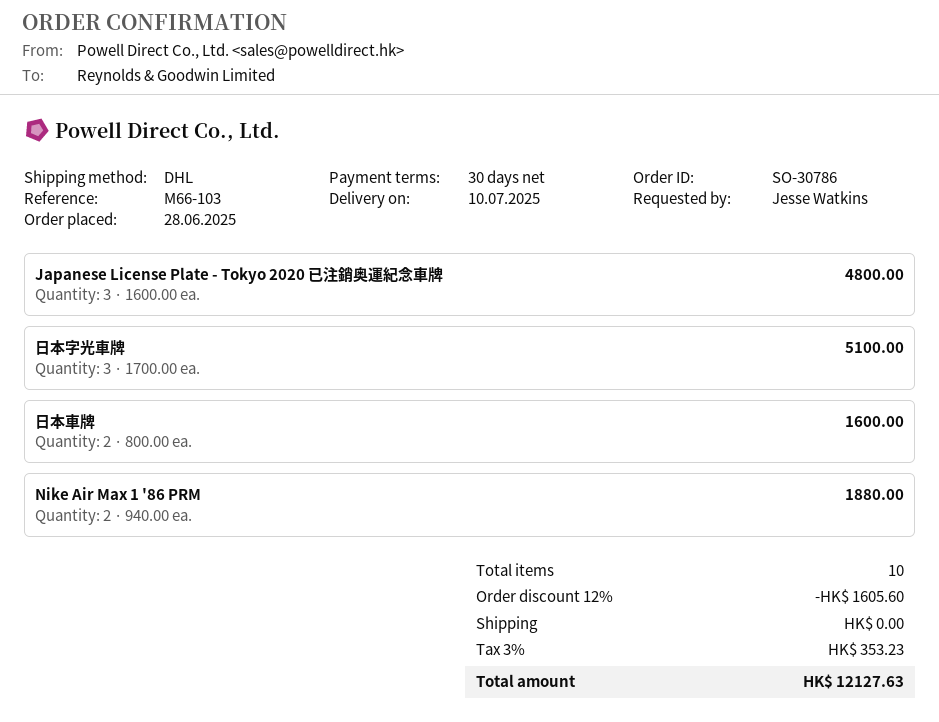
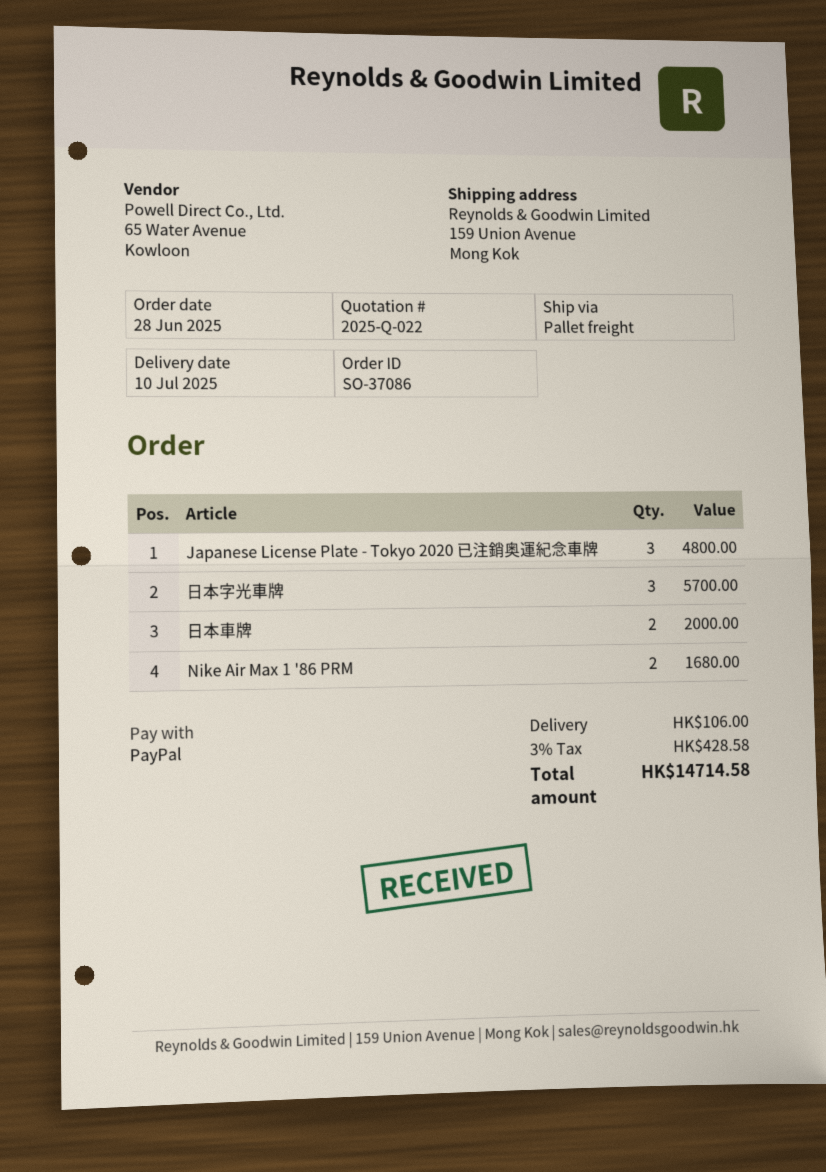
order number: SO-30786 -> SO-37086
shipping method: DHL -> pallet freight
日本字光車牌: 3 for 5100.00 -> 3 for 5700.00
日本車牌: 2 for 1600.00 -> 2 for 2000.00
Nike Air Max 1 '86 PRM: 2 for 1880.00 -> 2 for 1680.00
discount: 12% = 1605.60 -> none
shipping: 0.00 -> 106.00
tax: 3% = 353.23 -> 3% = 428.58
total: 12127.63 -> 14714.58

